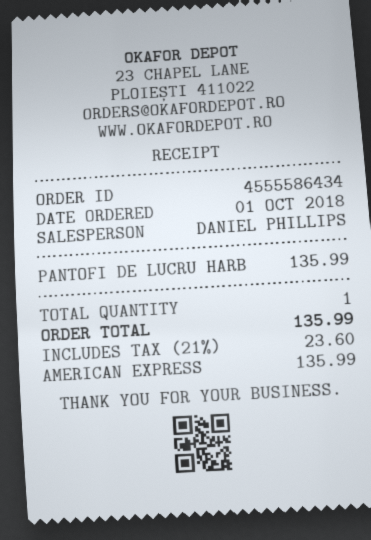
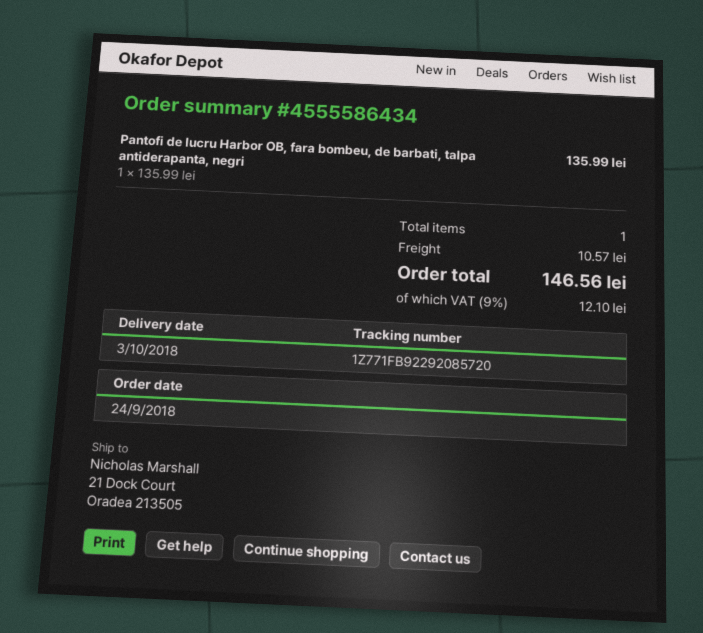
order date: 2018-10-01 -> 2018-09-24
shipping: none -> 10.57
tax: 21% = 23.60 -> 9% = 12.10
total: 135.99 -> 146.56

